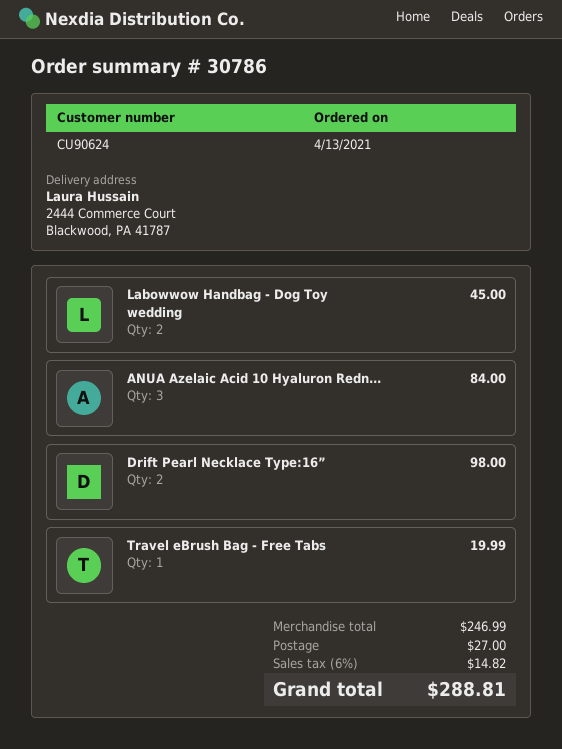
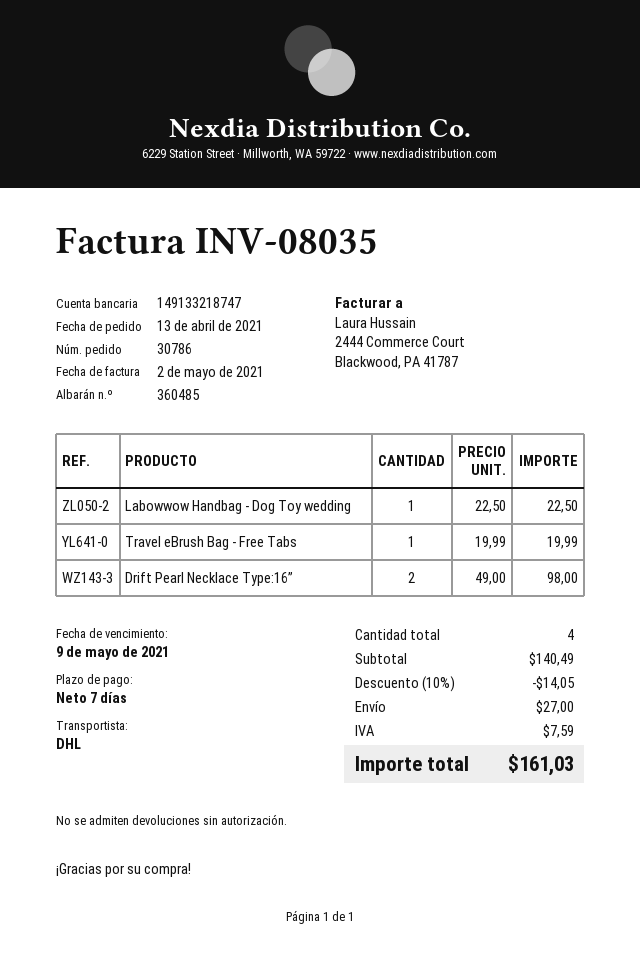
Labowwow Handbag - Dog Toy wedding: 2 for 45.00 -> 1 for 22.50
ANUA Azelaic Acid 10 Hyaluron Redn...: 3 for 84.00 -> none
subtotal: 246.99 -> 140.49
discount: none -> 10% = 14.05
tax: 14.82 -> 7.59
total: 288.81 -> 161.03

